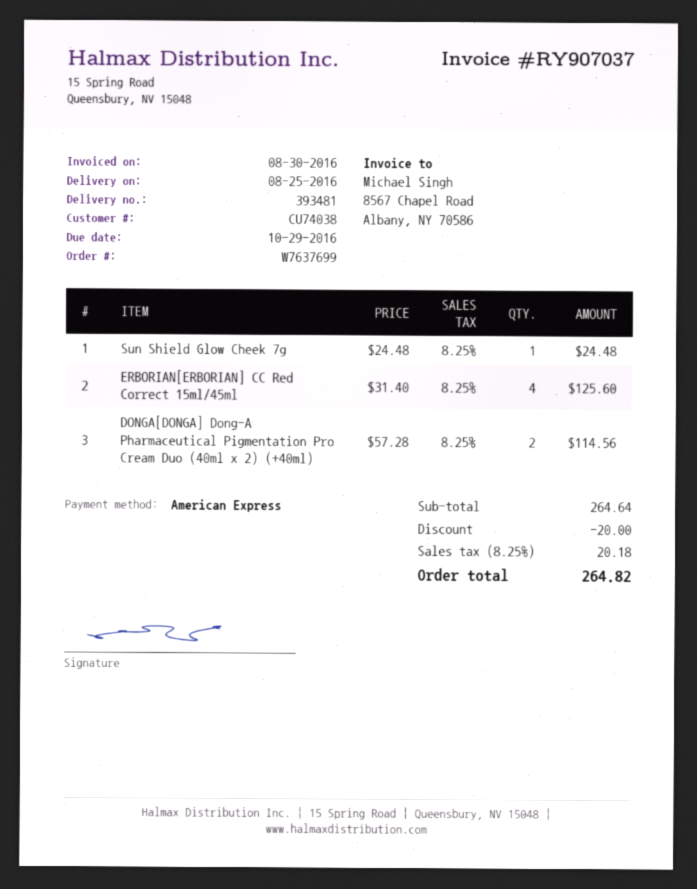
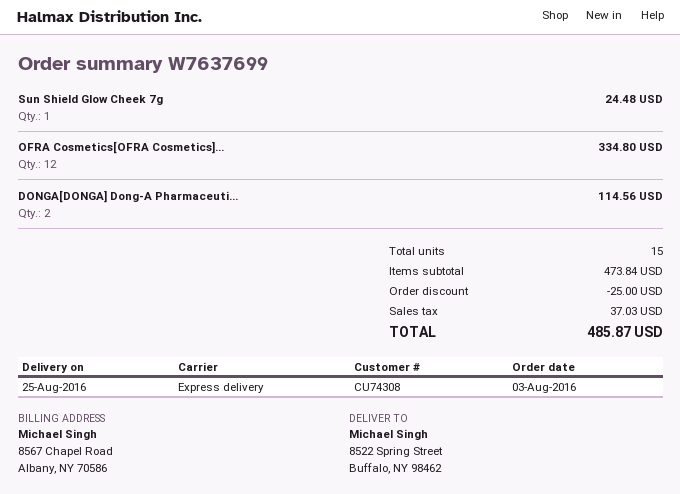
customer number: CU74038 -> CU74308
ERBORIAN[ERBORIAN] CC Red Correct 15ml/45ml: 4 for 125.60 -> none
OFRA Cosmetics[OFRA Cosmetics]...: none -> 12 for 334.80
subtotal: 264.64 -> 473.84
discount: 20.00 -> 25.00
tax: 20.18 -> 37.03
total: 264.82 -> 485.87

